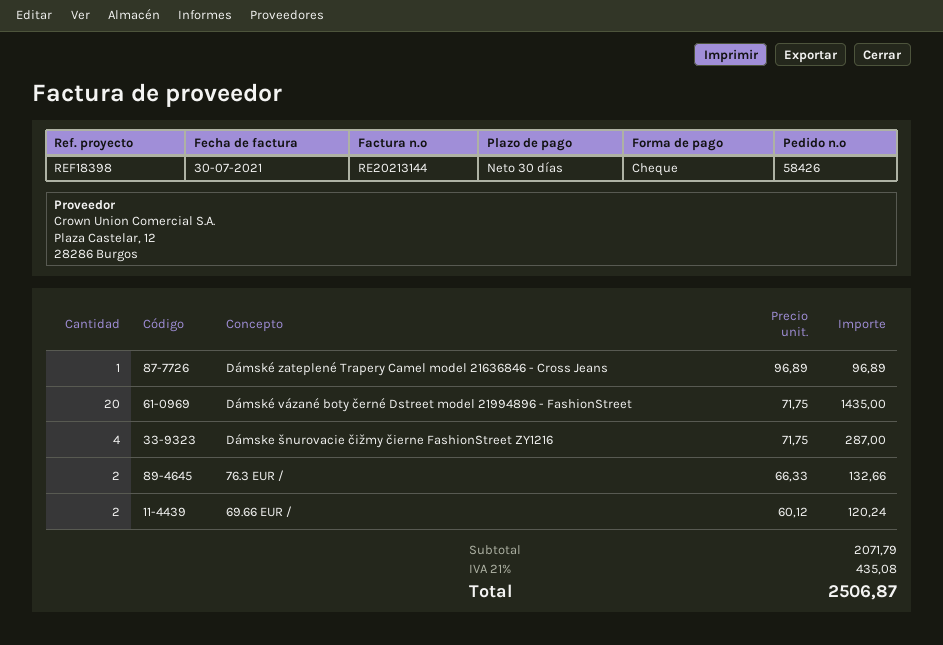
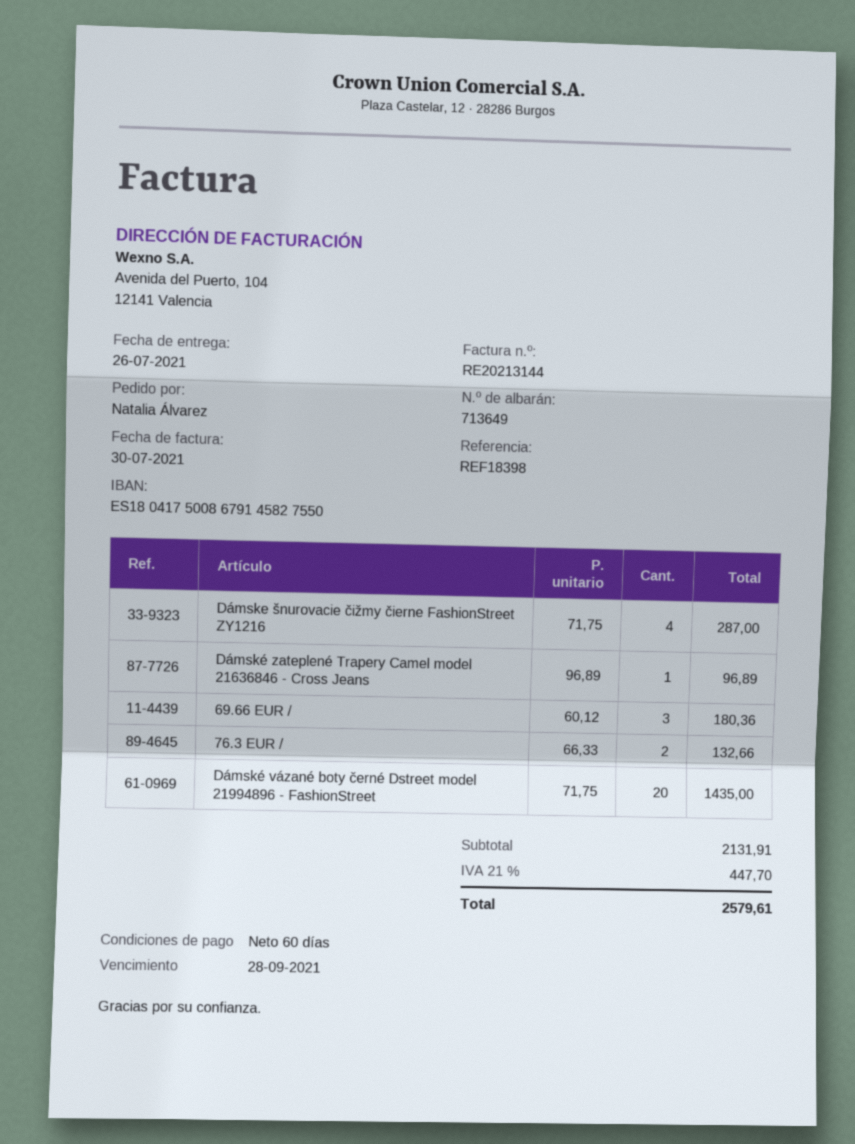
payment terms: 30 days -> 60 days
69.66 EUR /: 2 x 60.12 = 120.24 -> 3 x 60.12 = 180.36
subtotal: 2071.79 -> 2131.91
tax: 21% = 435.08 -> 21% = 447.70
total: 2506.87 -> 2579.61

